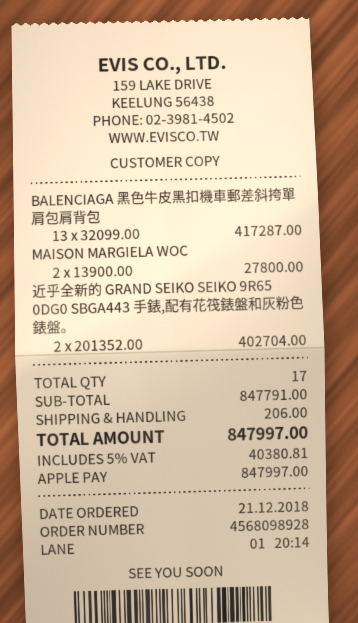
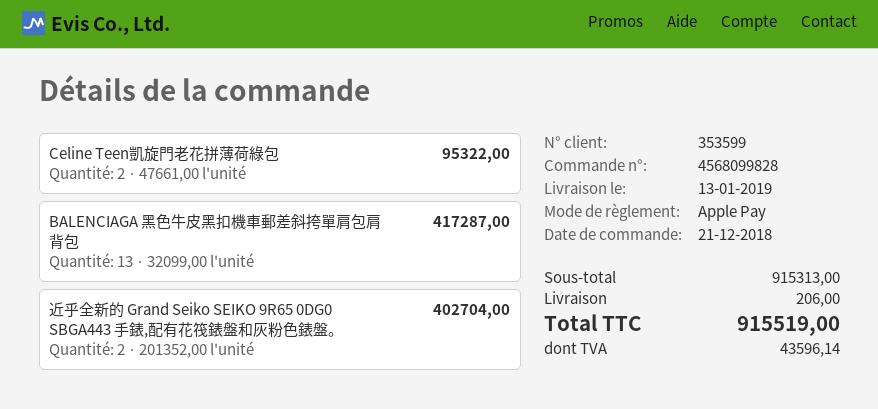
order number: 4568098928 -> 4568099828
MAISON MARGIELA WOC: 2 x 13900.00 = 27800.00 -> none
Celine Teen凱旋門老花拼薄荷綠包: none -> 2 x 47661.00 = 95322.00
subtotal: 847791.00 -> 915313.00
tax: 40380.81 -> 43596.14
total: 847997.00 -> 915519.00

